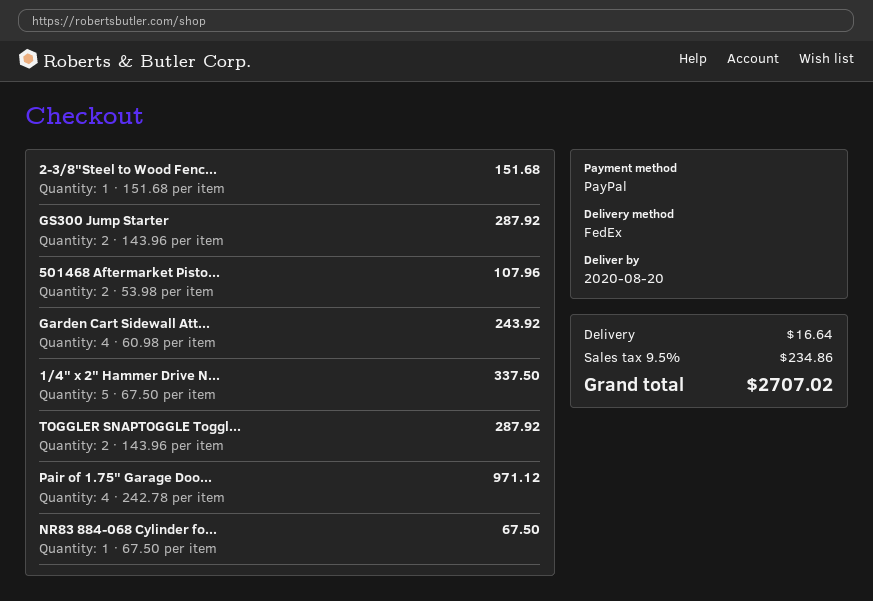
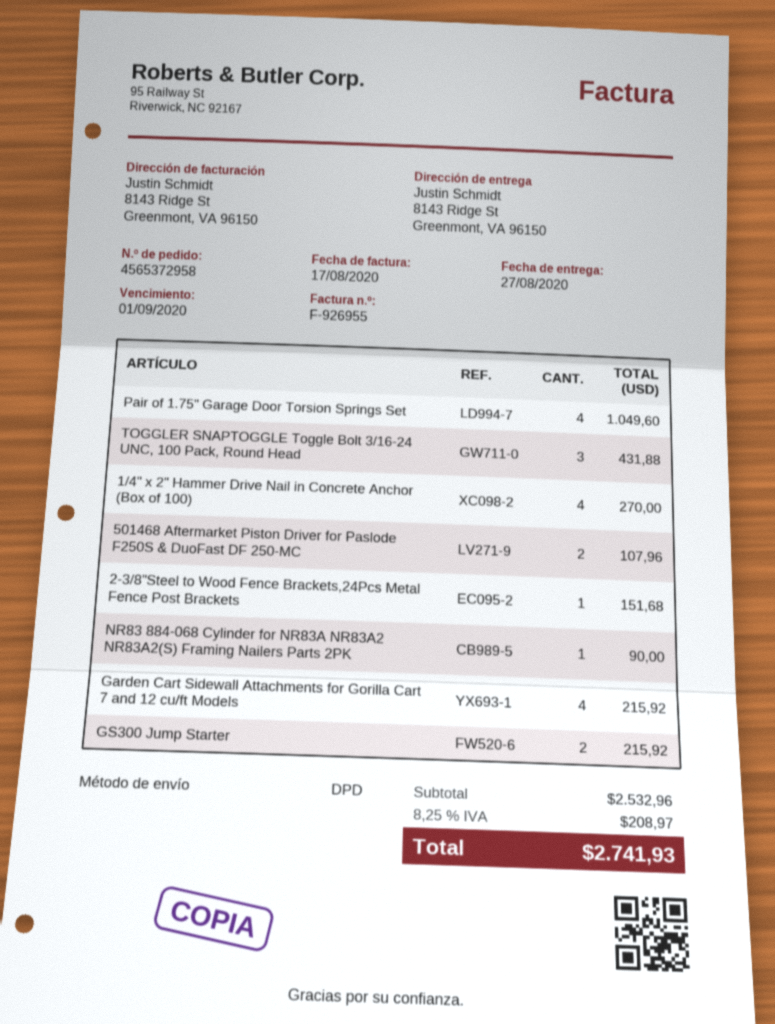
delivery date: 2020-08-20 -> 2020-08-27
shipping method: FedEx -> DPD
GS300 Jump Starter: 2 for 287.92 -> 2 for 215.92
Garden Cart Sidewall Att...: 4 for 243.92 -> 4 for 215.92
1/4" x 2" Hammer Drive N...: 5 for 337.50 -> 4 for 270.00
TOGGLER SNAPTOGGLE Toggl...: 2 for 287.92 -> 3 for 431.88
Pair of 1.75" Garage Doo...: 4 for 971.12 -> 4 for 1049.60
NR83 884-068 Cylinder fo...: 1 for 67.50 -> 1 for 90.00
shipping: 16.64 -> none
tax: 9.5% = 234.86 -> 8.25% = 208.97
total: 2707.02 -> 2741.93

